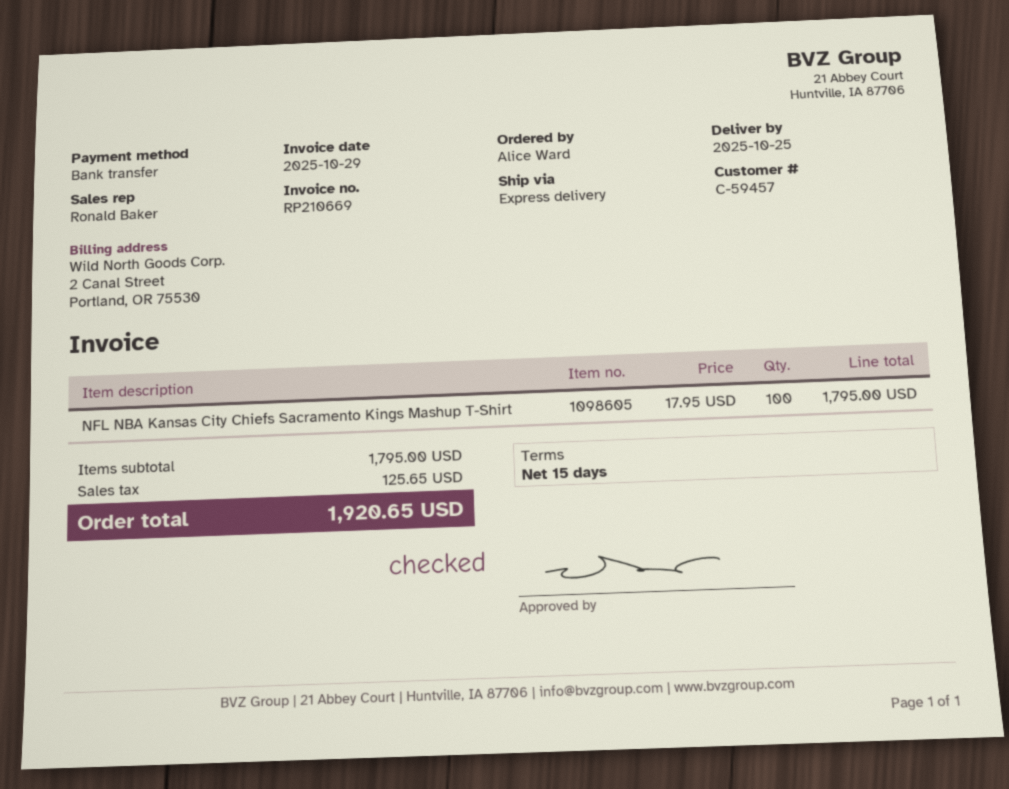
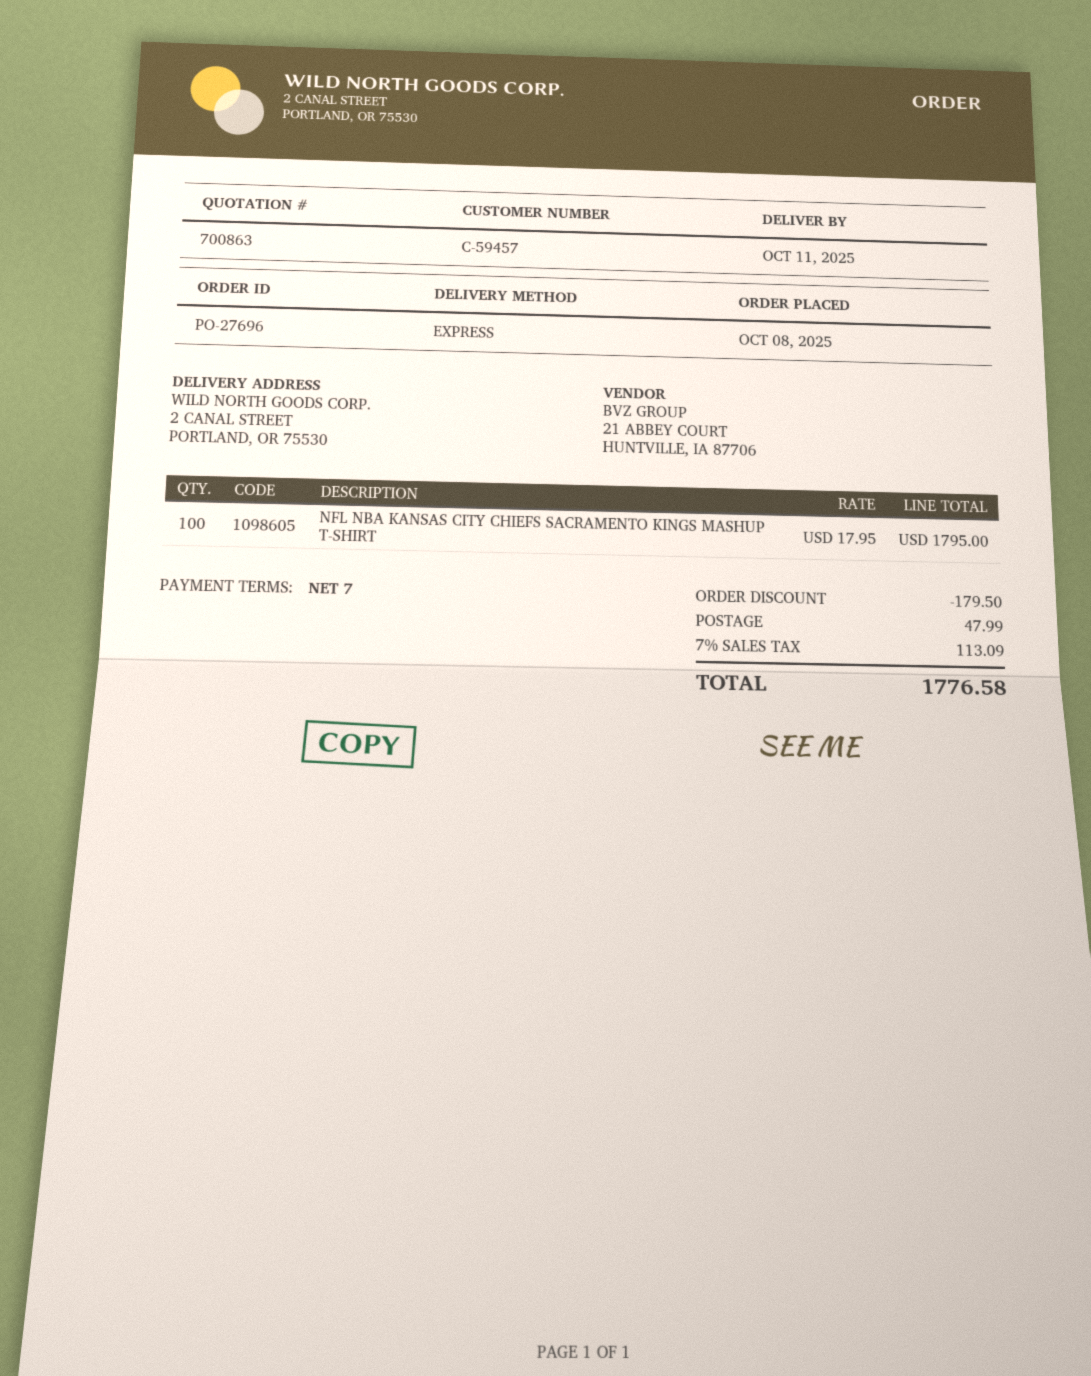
delivery date: 2025-10-25 -> 2025-10-11
payment terms: 15 days -> 7 days
discount: none -> 179.50
shipping: none -> 47.99
tax: 125.65 -> 113.09
total: 1920.65 -> 1776.58

